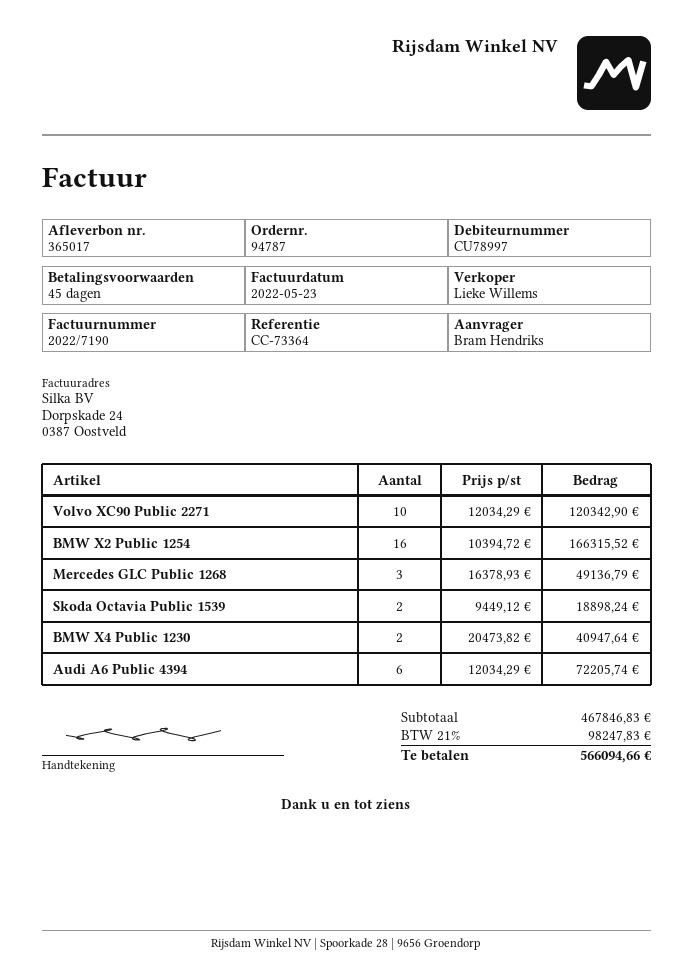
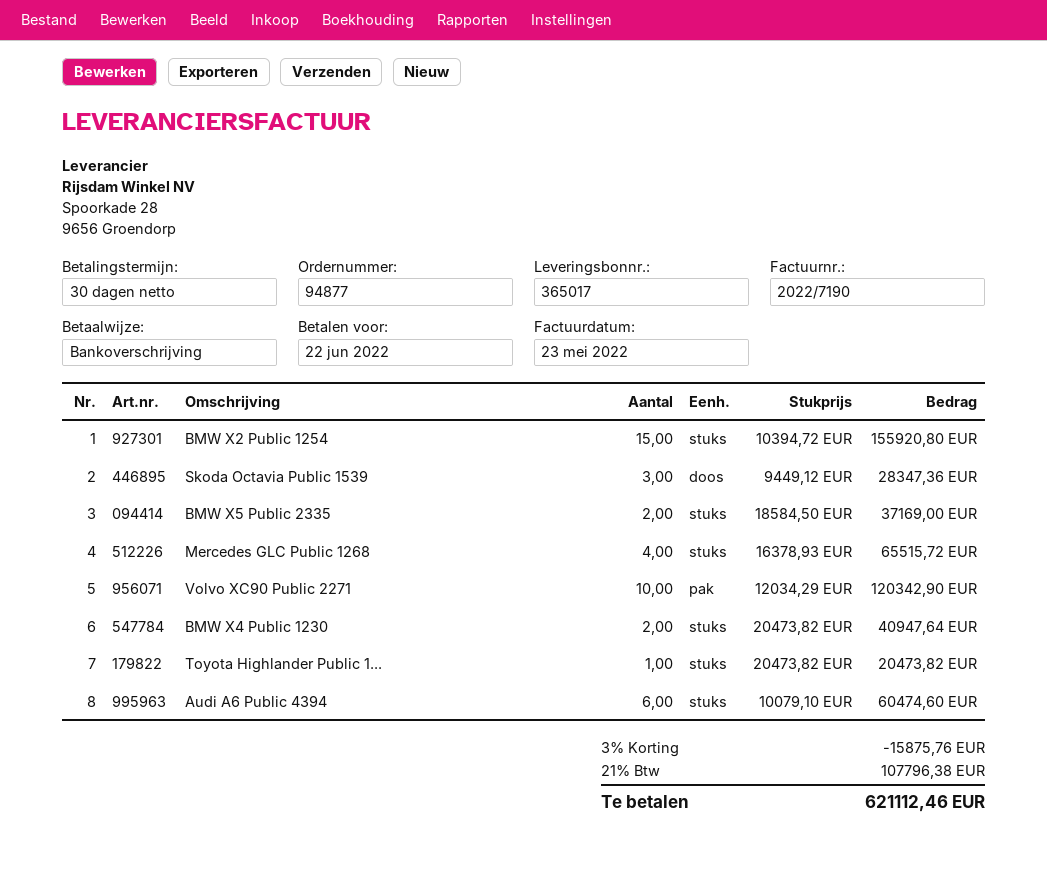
order number: 94787 -> 94877
payment terms: 45 days -> 30 days
BMW X2 Public 1254: 16 x 10394.72 = 166315.52 -> 15 x 10394.72 = 155920.80
Mercedes GLC Public 1268: 3 x 16378.93 = 49136.79 -> 4 x 16378.93 = 65515.72
Skoda Octavia Public 1539: 2 x 9449.12 = 18898.24 -> 3 x 9449.12 = 28347.36
Audi A6 Public 4394: 6 x 12034.29 = 72205.74 -> 6 x 10079.10 = 60474.60
BMW X5 Public 2335: none -> 2 x 18584.50 = 37169.00
Toyota Highlander Public 1...: none -> 1 x 20473.82 = 20473.82
discount: none -> 3% = 15875.76
tax: 21% = 98247.83 -> 21% = 107796.38
total: 566094.66 -> 621112.46

